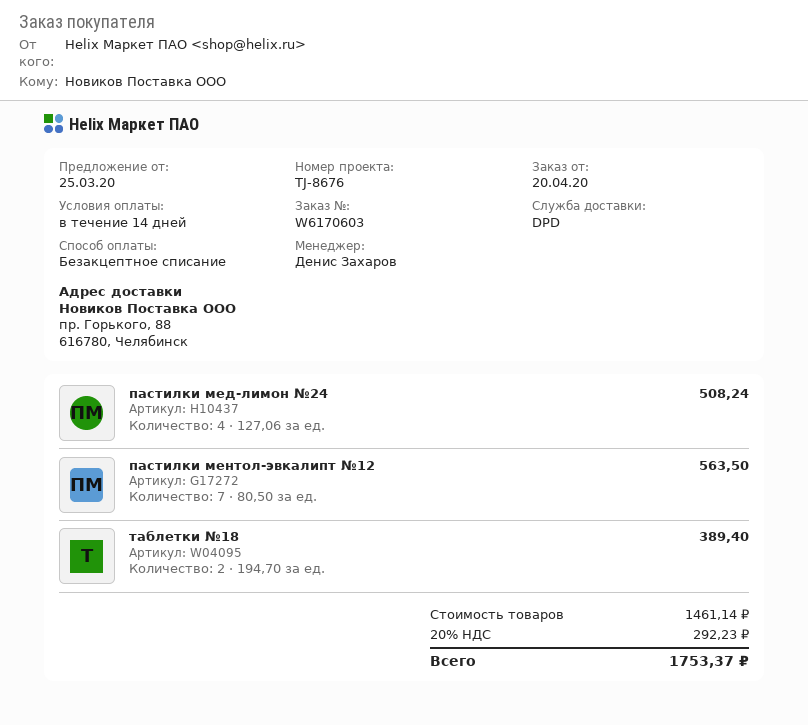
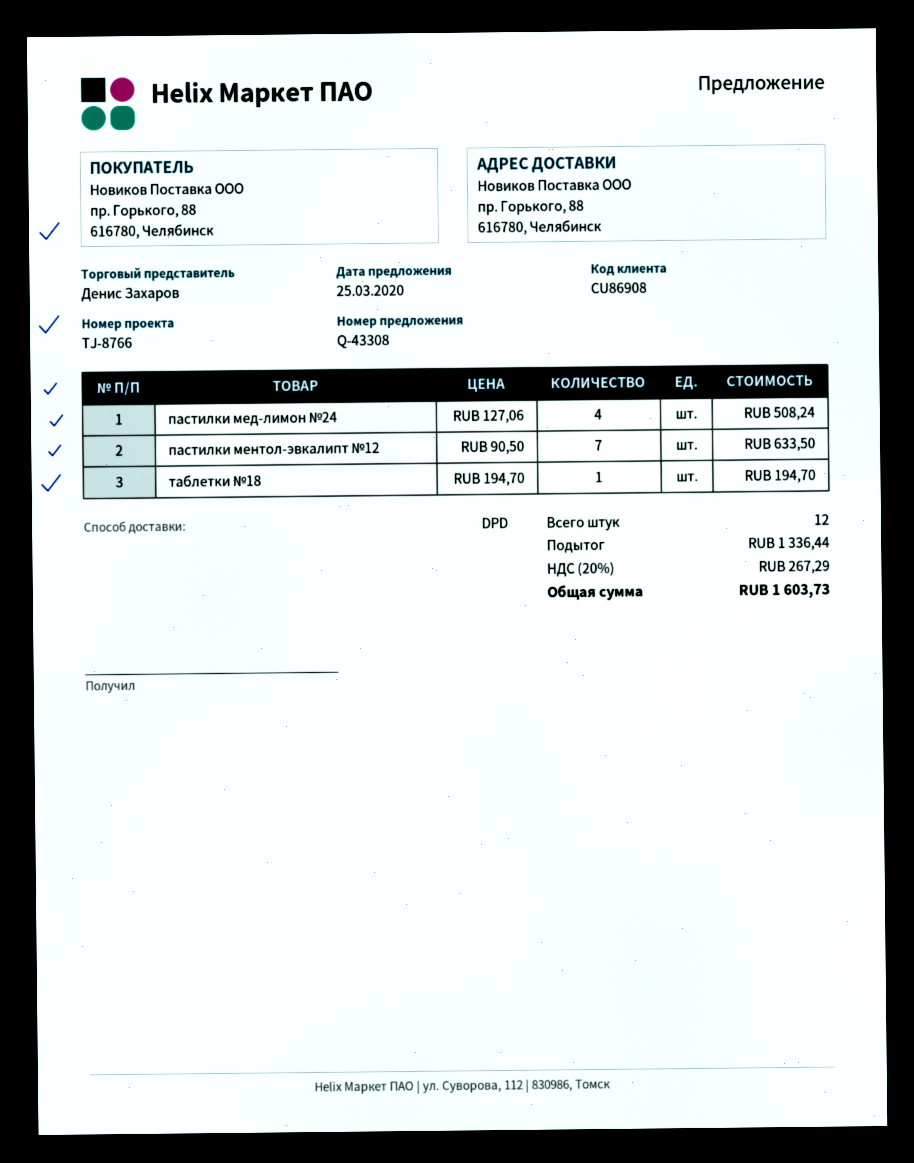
reference: TJ-8676 -> TJ-8766
пастилки ментол-эвкалипт №12: 7 x 80.50 = 563.50 -> 7 x 90.50 = 633.50
таблетки №18: 2 x 194.70 = 389.40 -> 1 x 194.70 = 194.70
subtotal: 1461.14 -> 1336.44
tax: 20% = 292.23 -> 20% = 267.29
total: 1753.37 -> 1603.73

